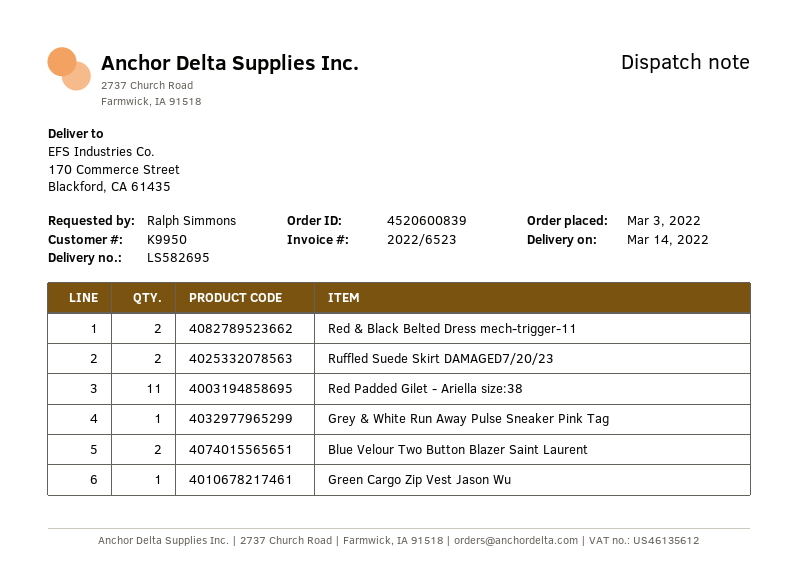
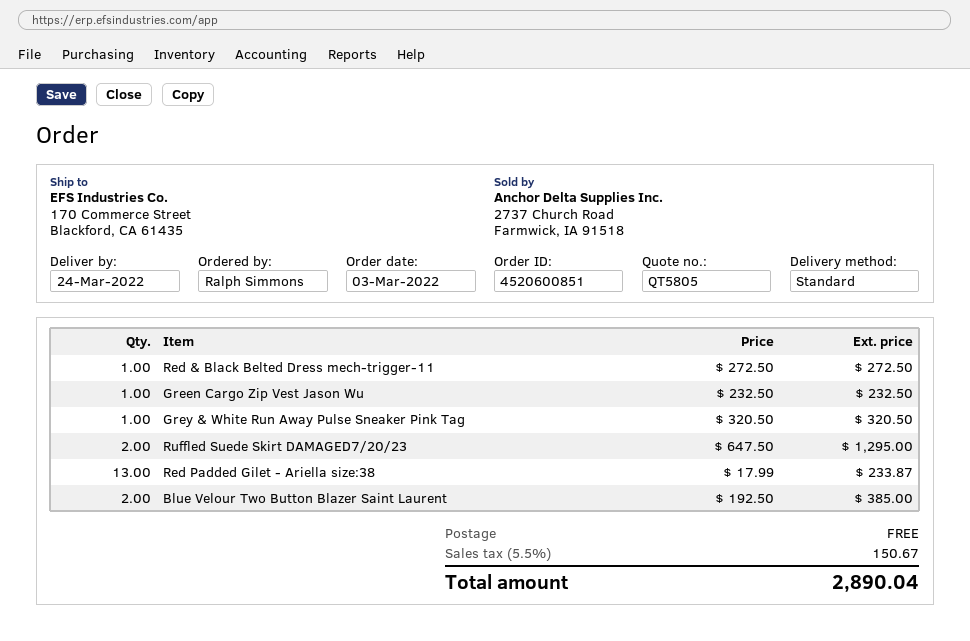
order number: 4520600839 -> 4520600851
delivery date: 2022-03-14 -> 2022-03-24
Red & Black Belted Dress mech-trigger-11: 2 -> 1
Red Padded Gilet - Ariella size:38: 11 -> 13

